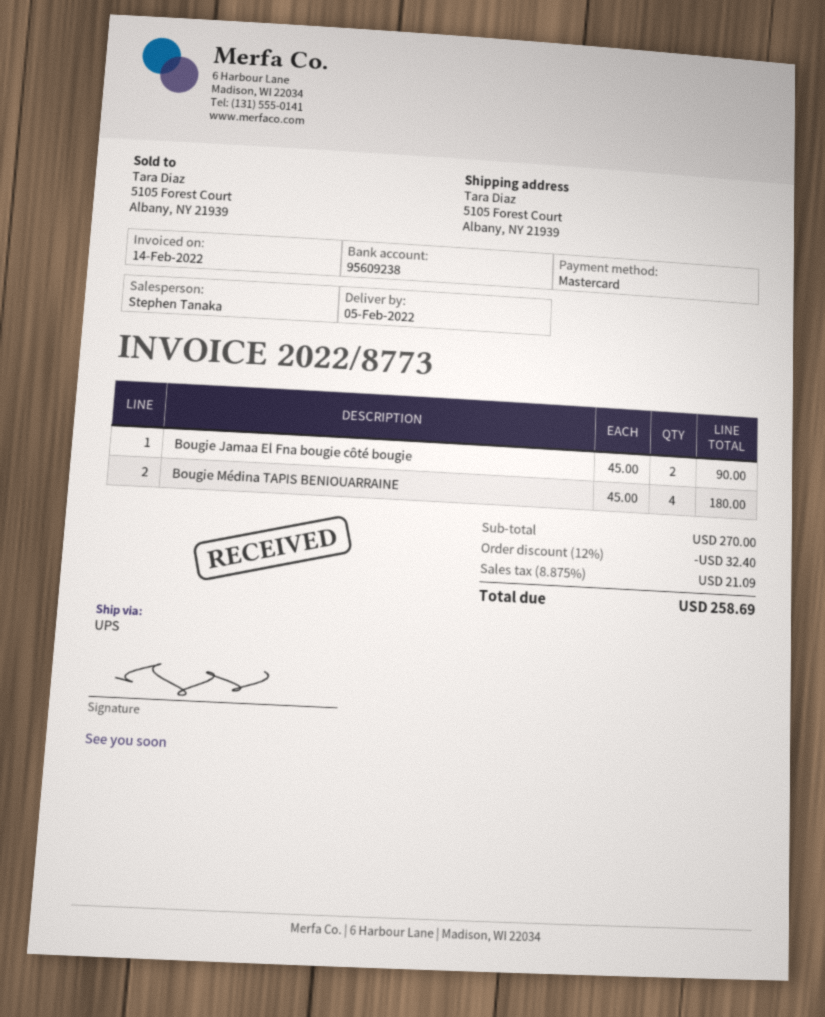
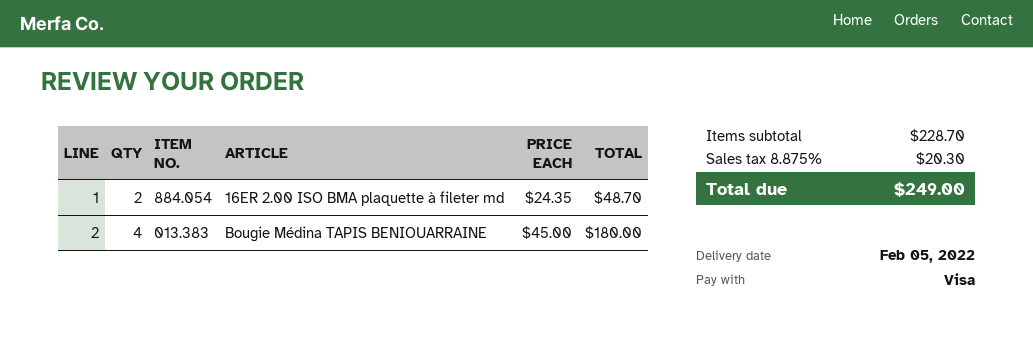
payment method: Mastercard -> Visa
Bougie Jamaa El Fna bougie côté bougie: 2 x 45.00 = 90.00 -> none
16ER 2.00 ISO BMA plaquette à fileter md: none -> 2 x 24.35 = 48.70
subtotal: 270.00 -> 228.70
discount: 12% = 32.40 -> none
tax: 8.875% = 21.09 -> 8.875% = 20.30
total: 258.69 -> 249.00

